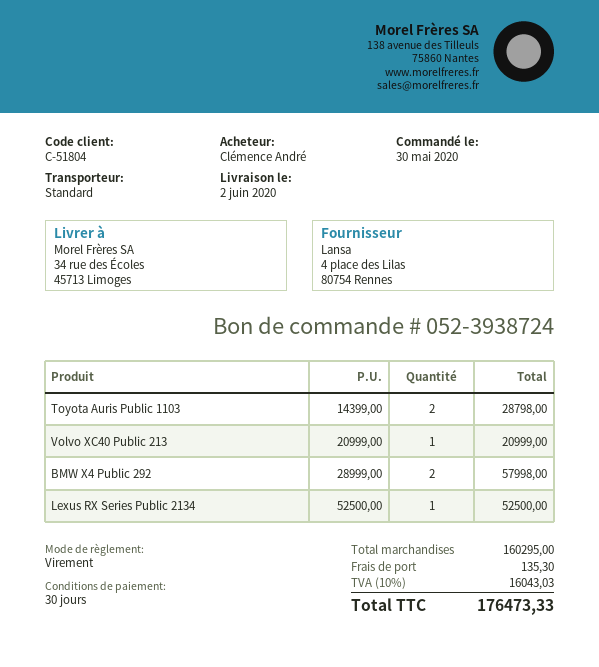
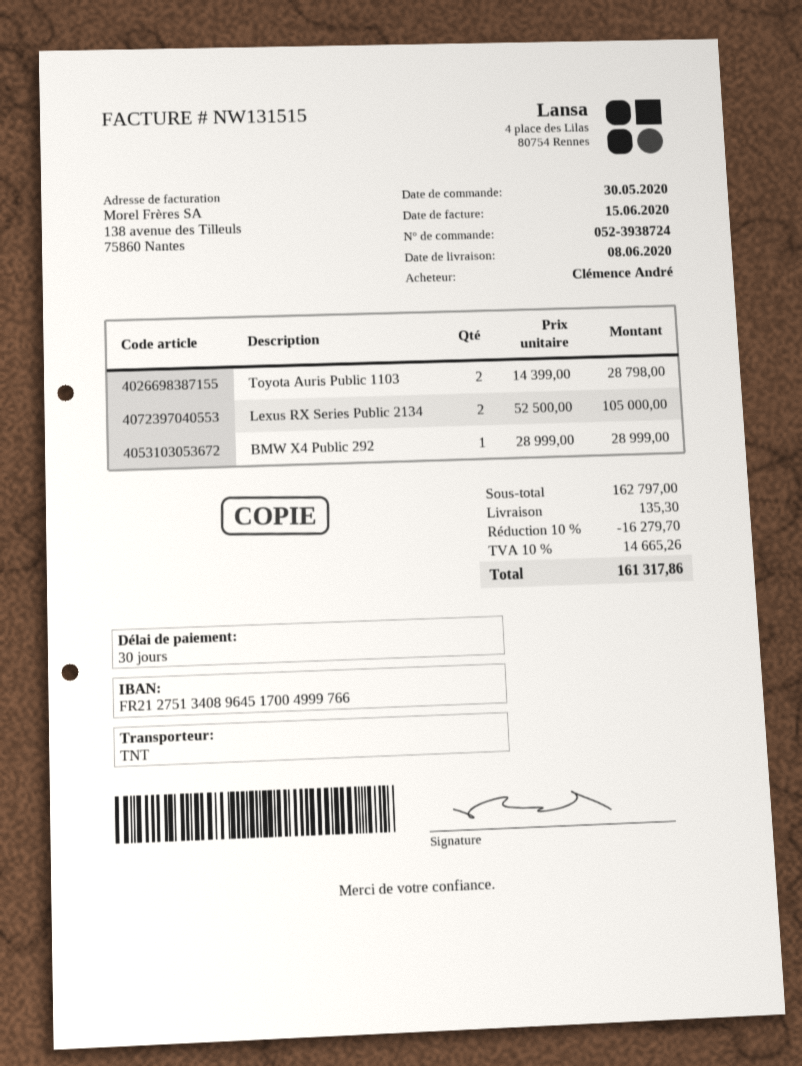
delivery date: 2020-06-02 -> 2020-06-08
shipping method: standard -> TNT
Volvo XC40 Public 213: 1 x 20999.00 = 20999.00 -> none
BMW X4 Public 292: 2 x 28999.00 = 57998.00 -> 1 x 28999.00 = 28999.00
Lexus RX Series Public 2134: 1 x 52500.00 = 52500.00 -> 2 x 52500.00 = 105000.00
subtotal: 160295.00 -> 162797.00
discount: none -> 10% = 16279.70
tax: 10% = 16043.03 -> 10% = 14665.26
total: 176473.33 -> 161317.86

